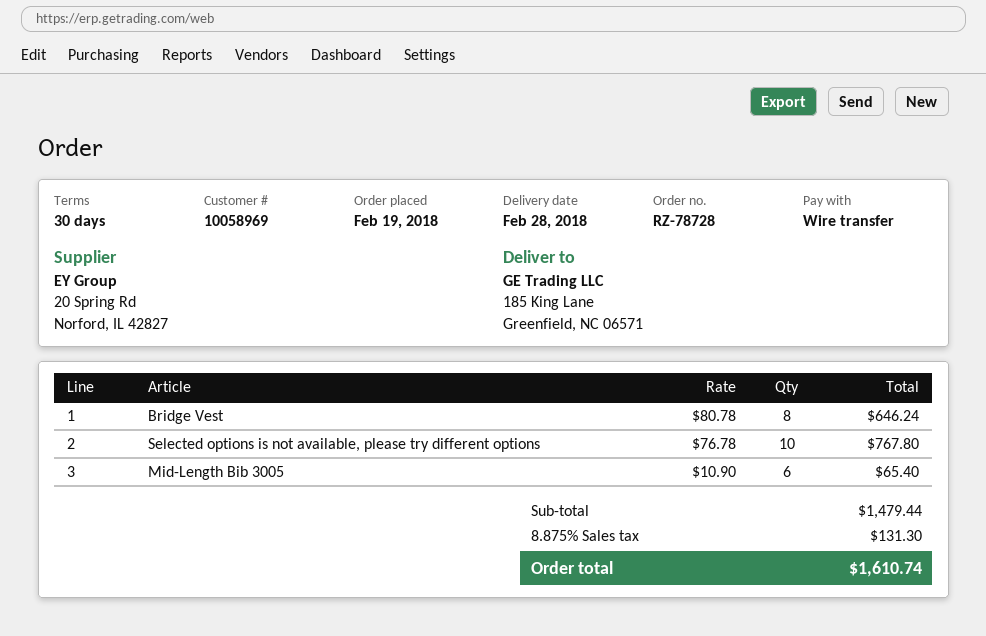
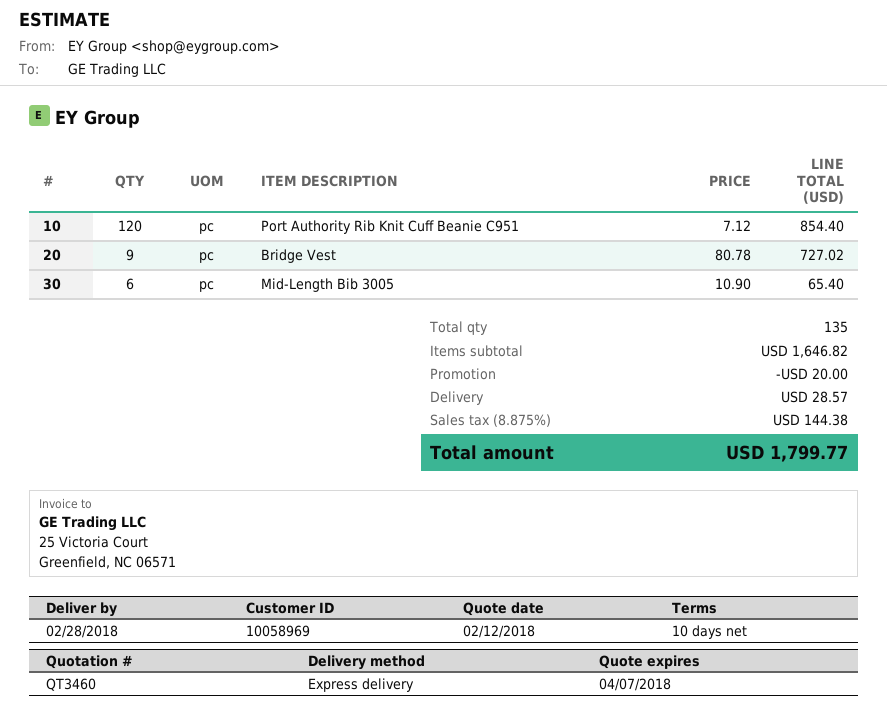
payment terms: 30 days -> 10 days
Bridge Vest: 8 x 80.78 = 646.24 -> 9 x 80.78 = 727.02
Selected options is not available, please try different options: 10 x 76.78 = 767.80 -> none
Port Authority Rib Knit Cuff Beanie C951: none -> 120 x 7.12 = 854.40
subtotal: 1479.44 -> 1646.82
discount: none -> 20.00
shipping: none -> 28.57
tax: 8.875% = 131.30 -> 8.875% = 144.38
total: 1610.74 -> 1799.77

